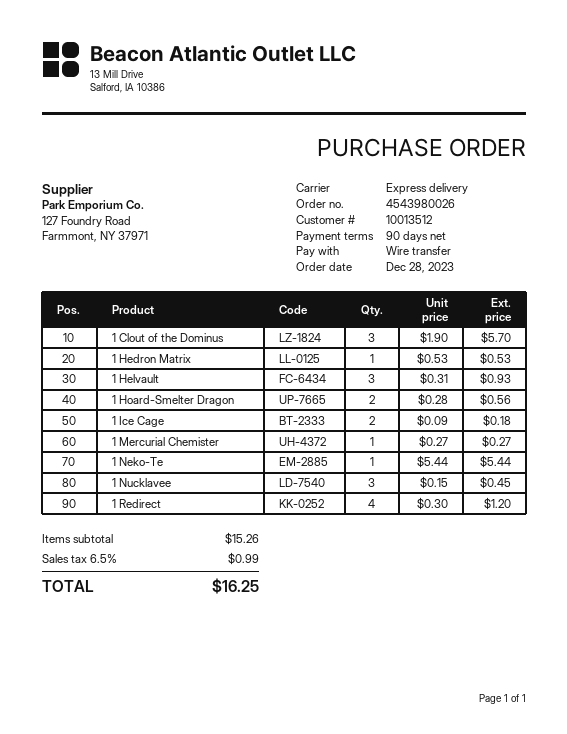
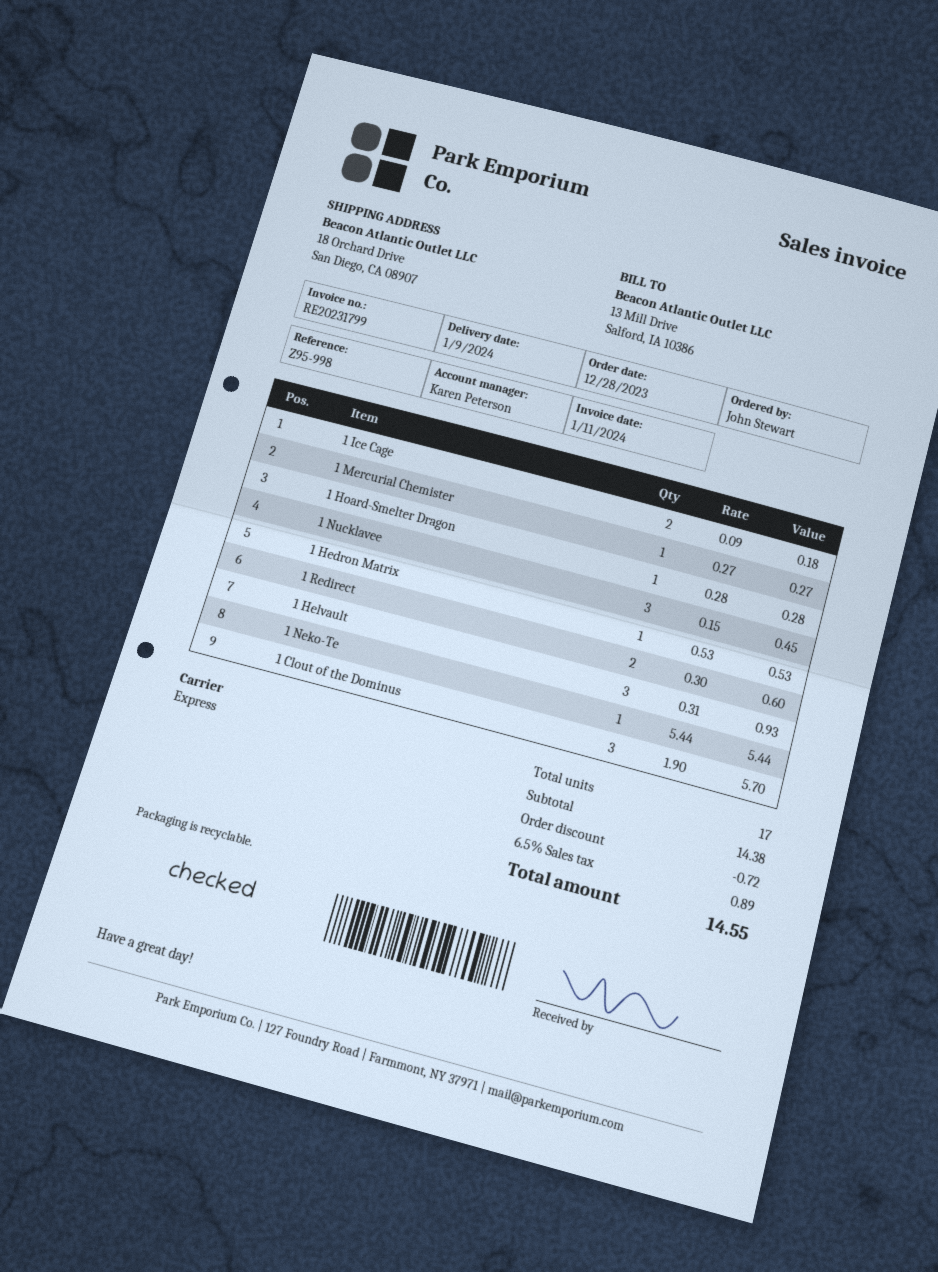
1 Hoard-Smelter Dragon: 2 x 0.28 = 0.56 -> 1 x 0.28 = 0.28
1 Redirect: 4 x 0.30 = 1.20 -> 2 x 0.30 = 0.60
subtotal: 15.26 -> 14.38
discount: none -> 0.72
tax: 6.5% = 0.99 -> 6.5% = 0.89
total: 16.25 -> 14.55

